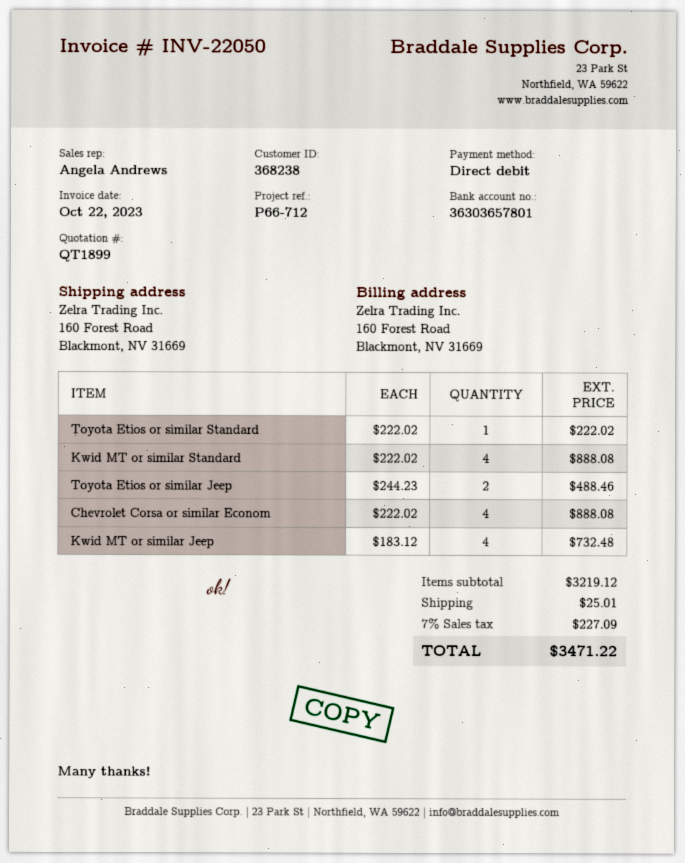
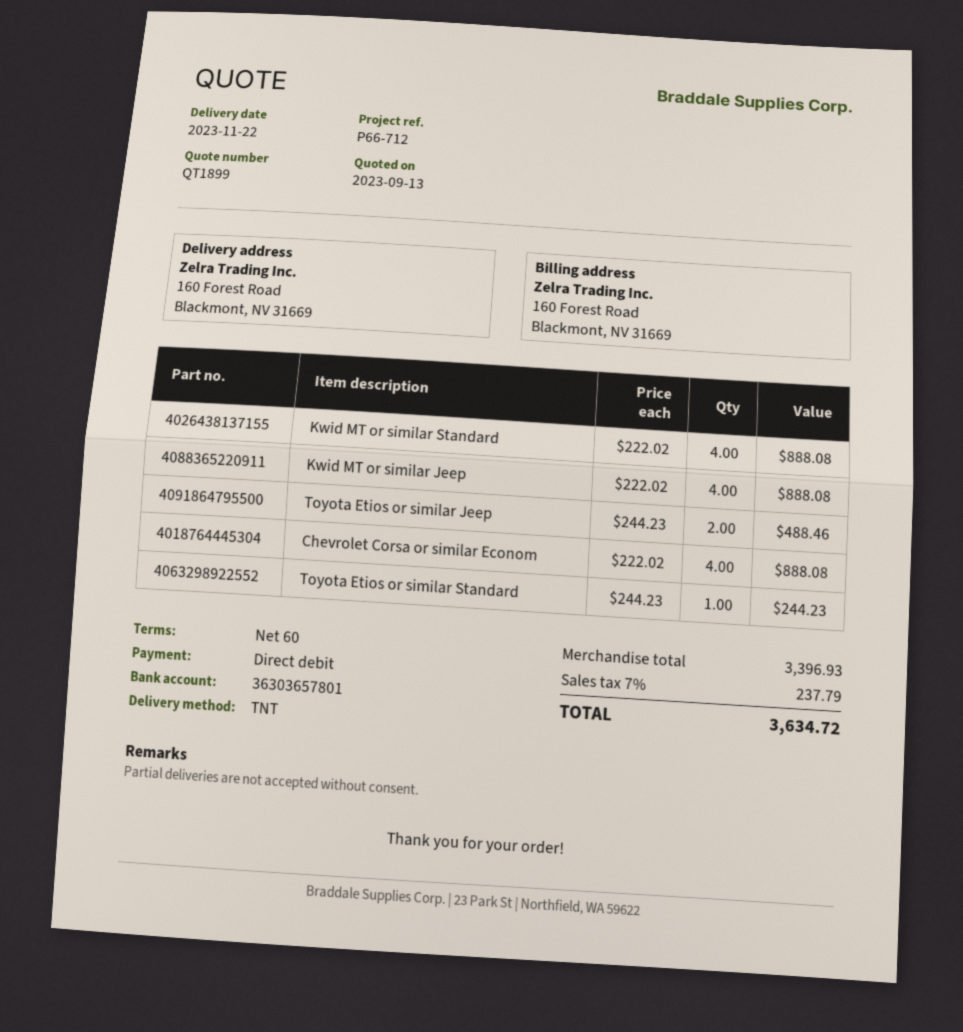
Toyota Etios or similar Standard: 1 x 222.02 = 222.02 -> 1 x 244.23 = 244.23
Kwid MT or similar Jeep: 4 x 183.12 = 732.48 -> 4 x 222.02 = 888.08
subtotal: 3219.12 -> 3396.93
shipping: 25.01 -> none
tax: 7% = 227.09 -> 7% = 237.79
total: 3471.22 -> 3634.72

